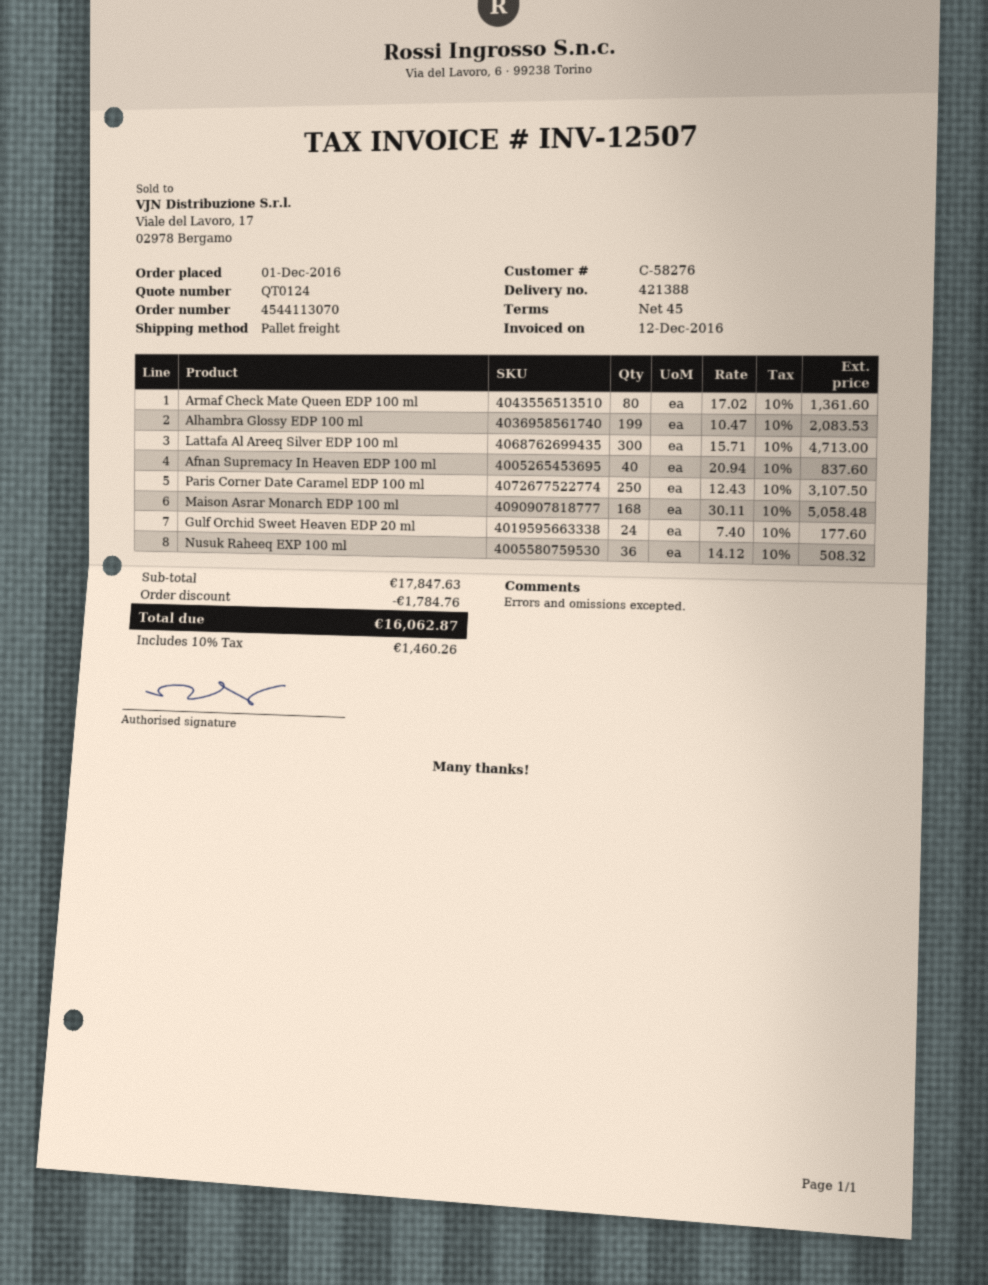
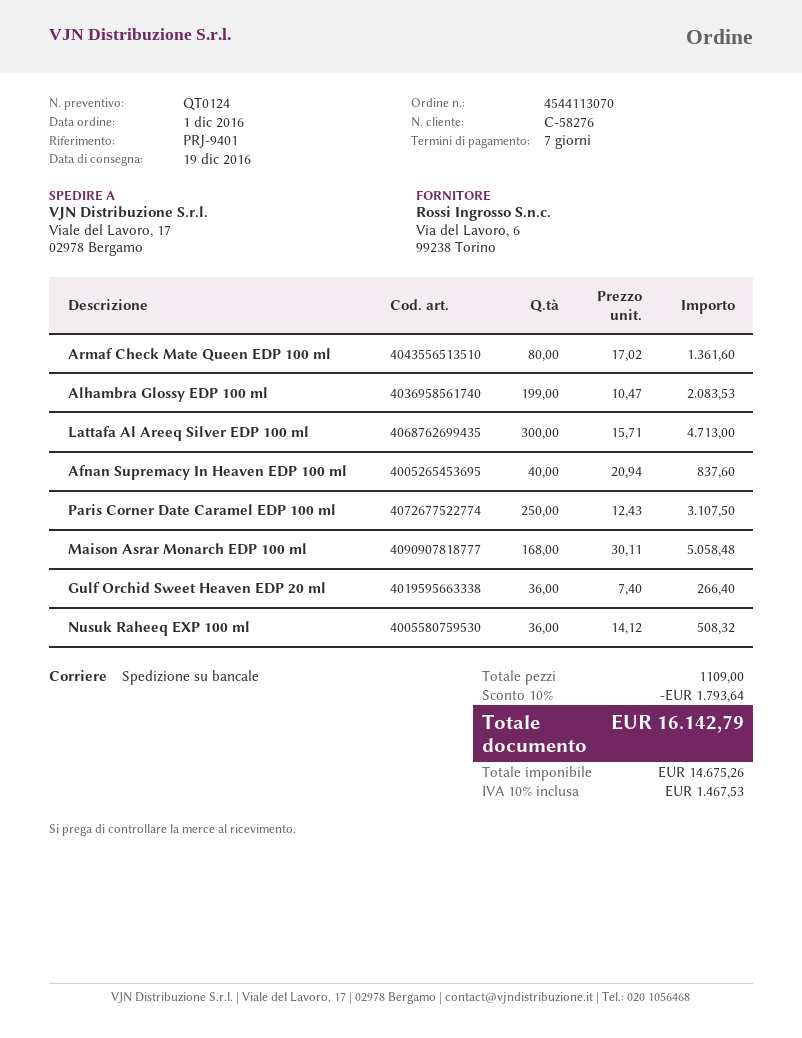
payment terms: 45 days -> 7 days
Gulf Orchid Sweet Heaven EDP 20 ml: 24 x 7.40 = 177.60 -> 36 x 7.40 = 266.40
discount: 1784.76 -> 1793.64
tax: 10% = 1460.26 -> 10% = 1467.53
total: 16062.87 -> 16142.79

